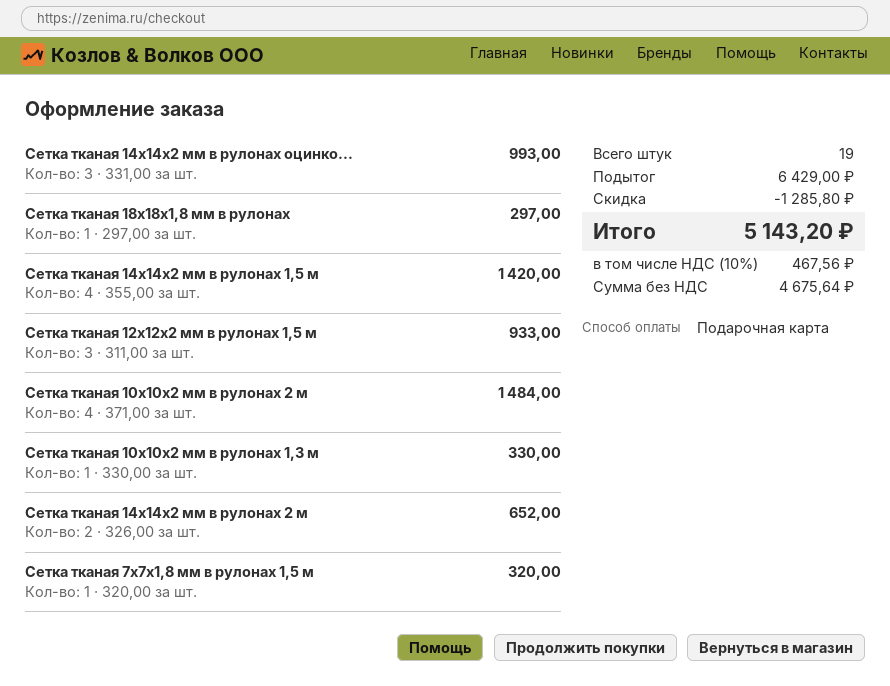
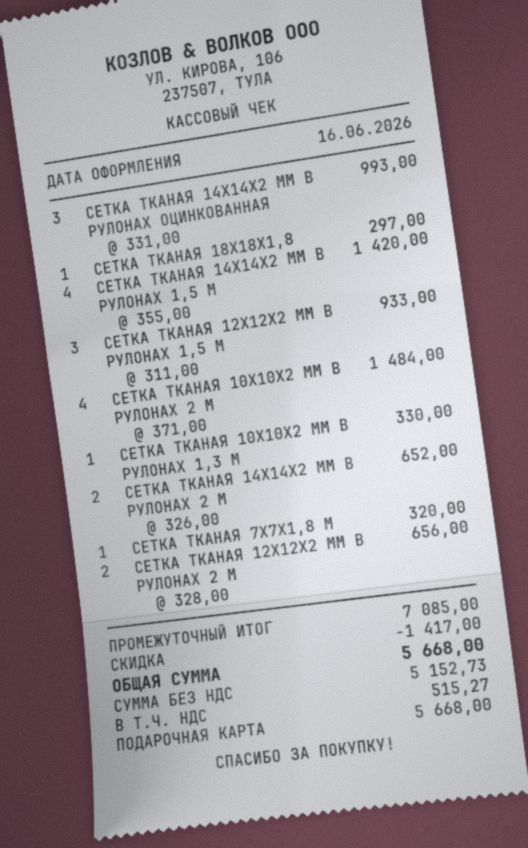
СЕТКА ТКАНАЯ 12Х12Х2 ММ В РУЛОНАХ 2 М: none -> 2 x 328.00 = 656.00
subtotal: 6429.00 -> 7085.00
discount: 1285.80 -> 1417.00
net: 4675.64 -> 5152.73
tax: 467.56 -> 515.27
total: 5143.20 -> 5668.00

